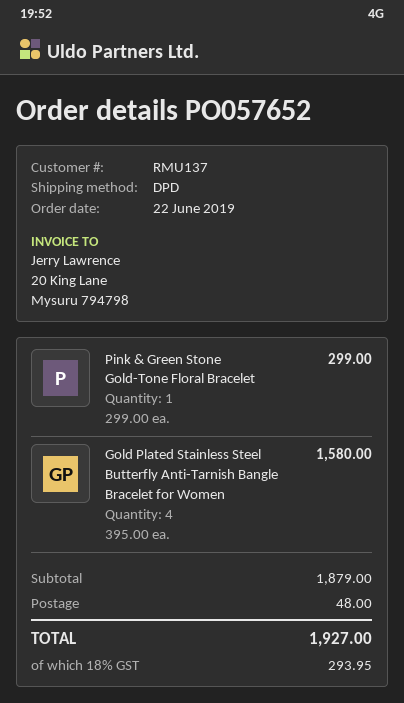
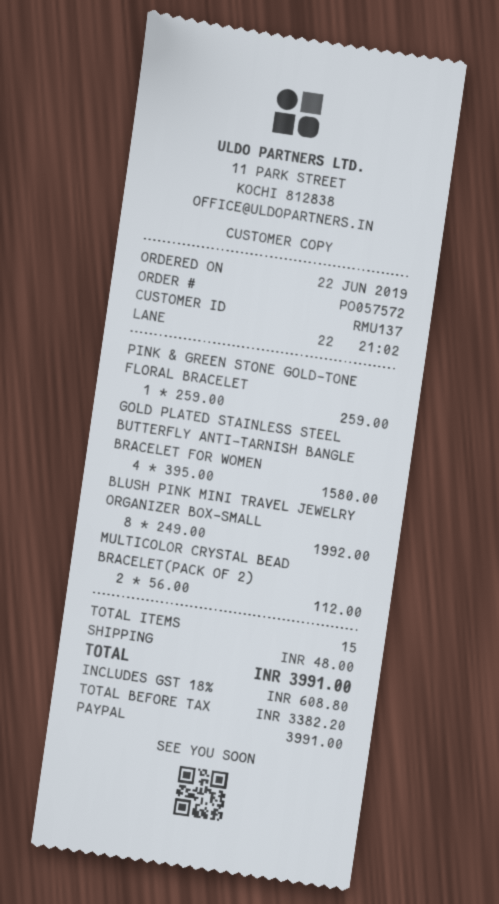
order number: PO057652 -> PO057572
Pink & Green Stone Gold-Tone Floral Bracelet: 1 x 299.00 = 299.00 -> 1 x 259.00 = 259.00
BLUSH PINK MINI TRAVEL JEWELRY ORGANIZER BOX-SMALL: none -> 8 x 249.00 = 1992.00
MULTICOLOR CRYSTAL BEAD BRACELET(PACK OF 2): none -> 2 x 56.00 = 112.00
tax: 18% = 293.95 -> 18% = 608.80
total: 1927.00 -> 3991.00

